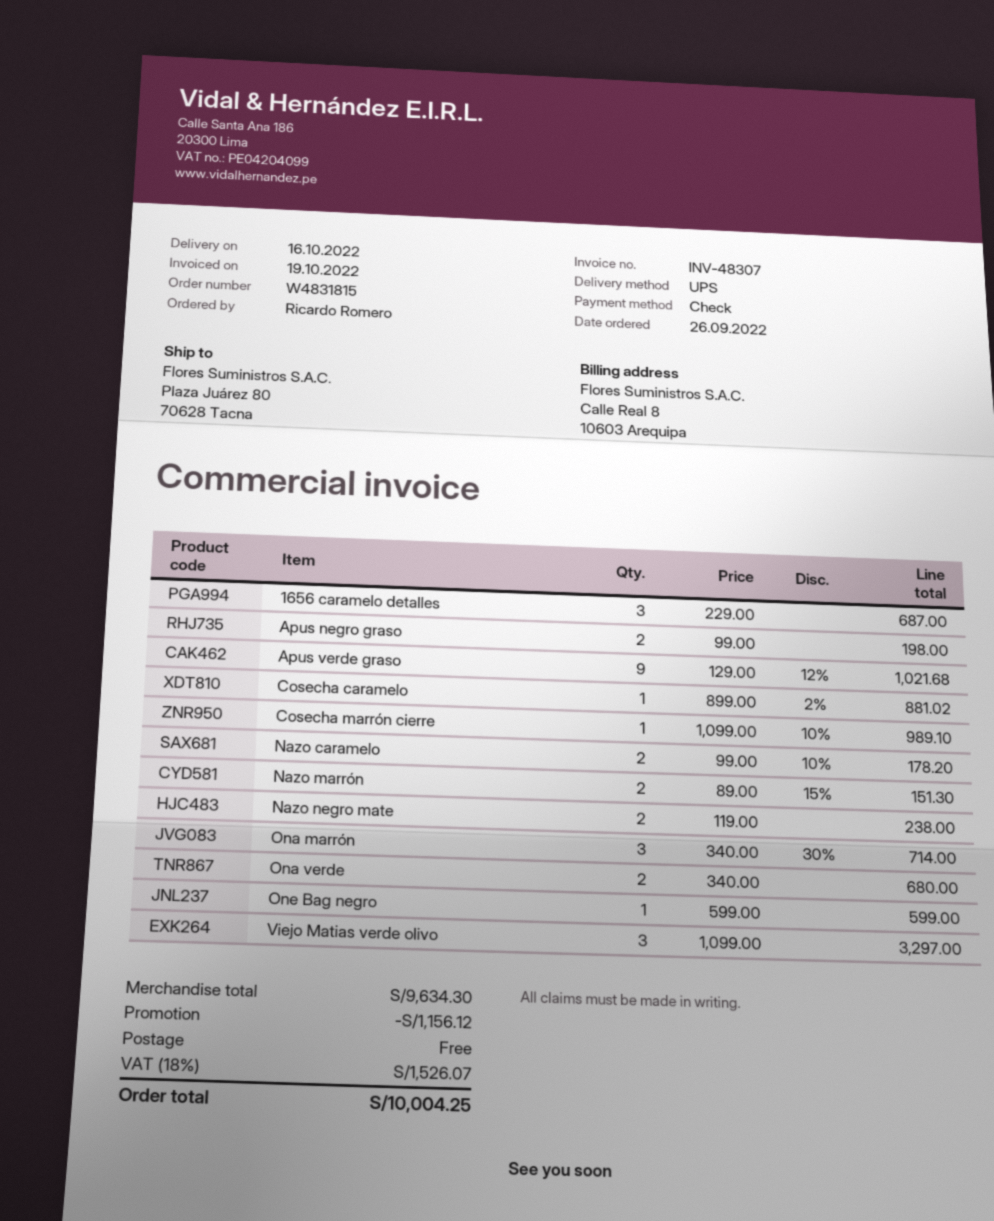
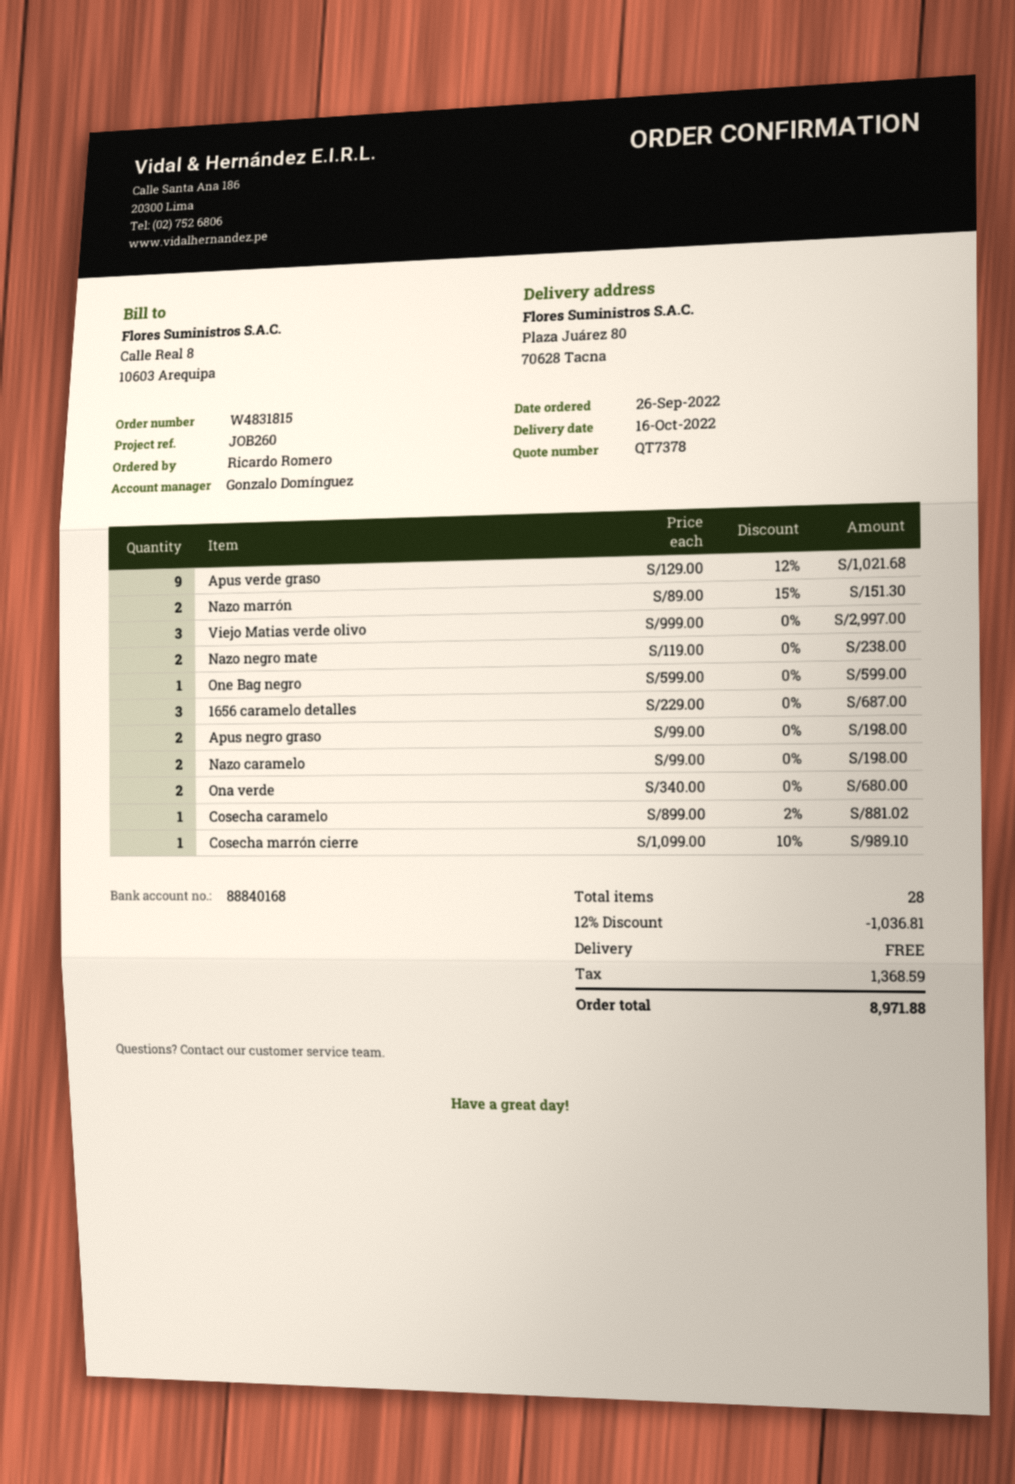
Nazo caramelo: 2 x 99.00 - 10% = 178.20 -> 2 x 99.00 = 198.00
Ona marrón: 3 x 340.00 - 30% = 714.00 -> none
Viejo Matias verde olivo: 3 x 1099.00 = 3297.00 -> 3 x 999.00 = 2997.00
discount: 1156.12 -> 1036.81
tax: 1526.07 -> 1368.59
total: 10004.25 -> 8971.88

